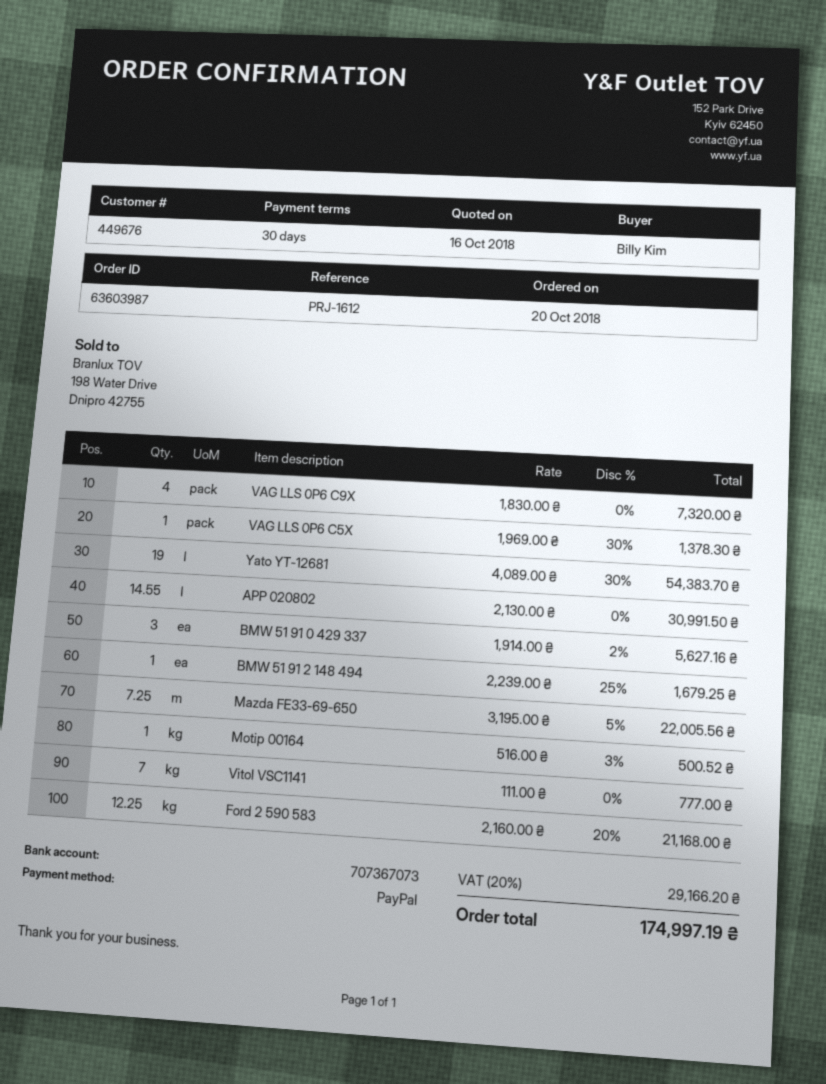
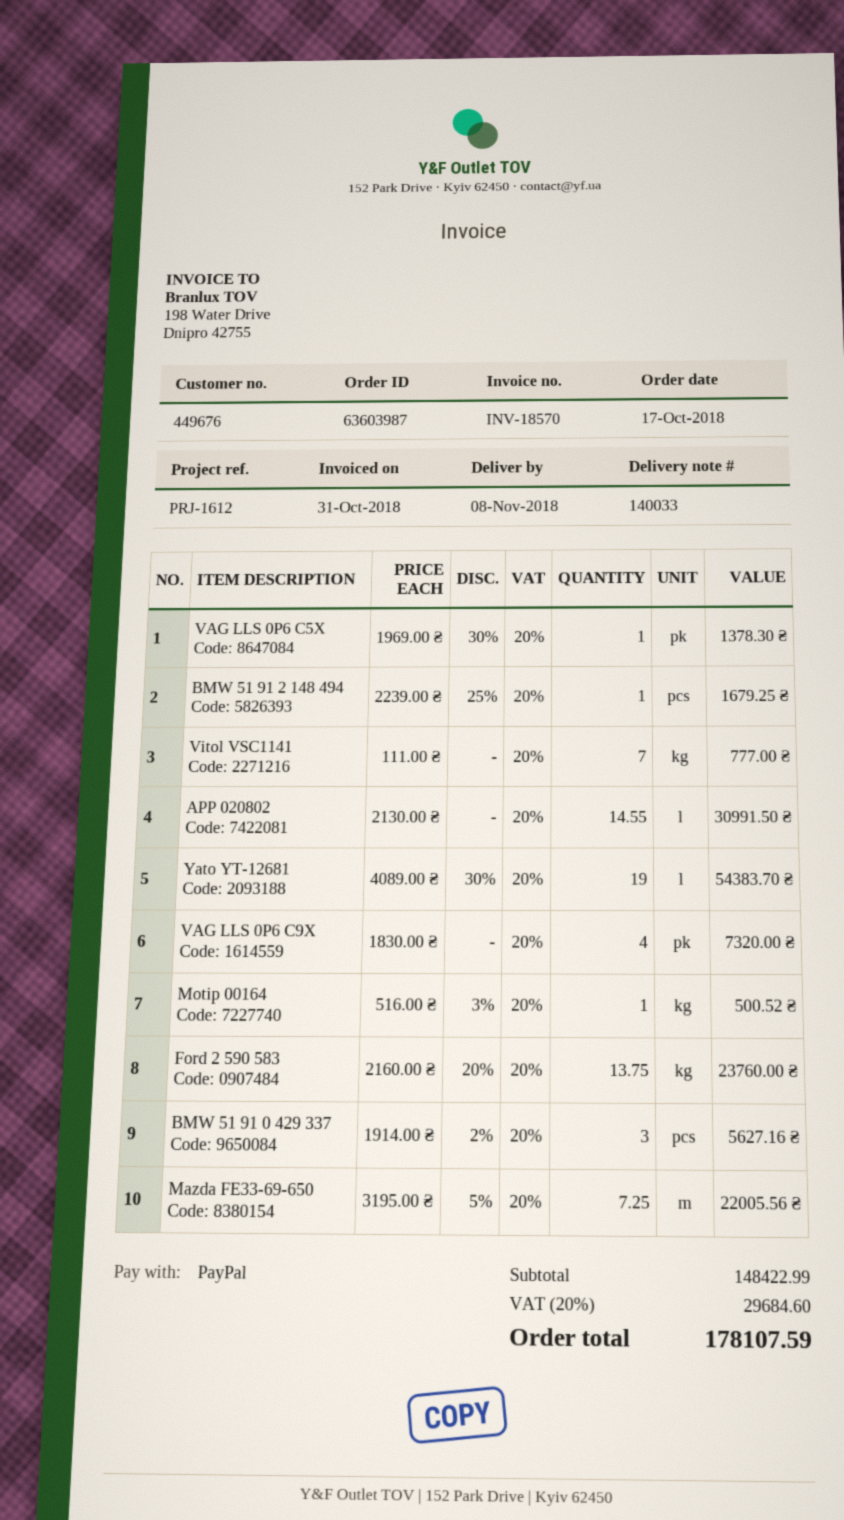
order date: 2018-10-20 -> 2018-10-17
Ford 2 590 583: 12.25 x 2160.00 - 20% = 21168.00 -> 13.75 x 2160.00 - 20% = 23760.00
tax: 20% = 29166.20 -> 20% = 29684.60
total: 174997.19 -> 178107.59

